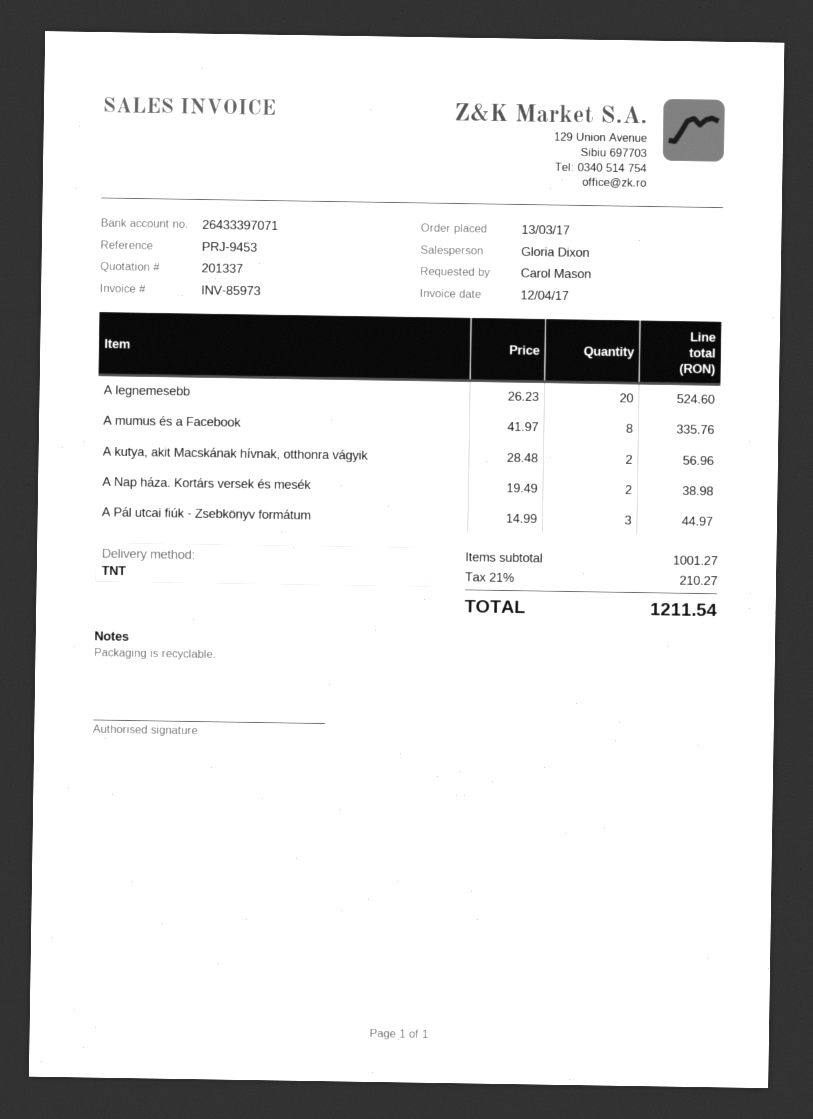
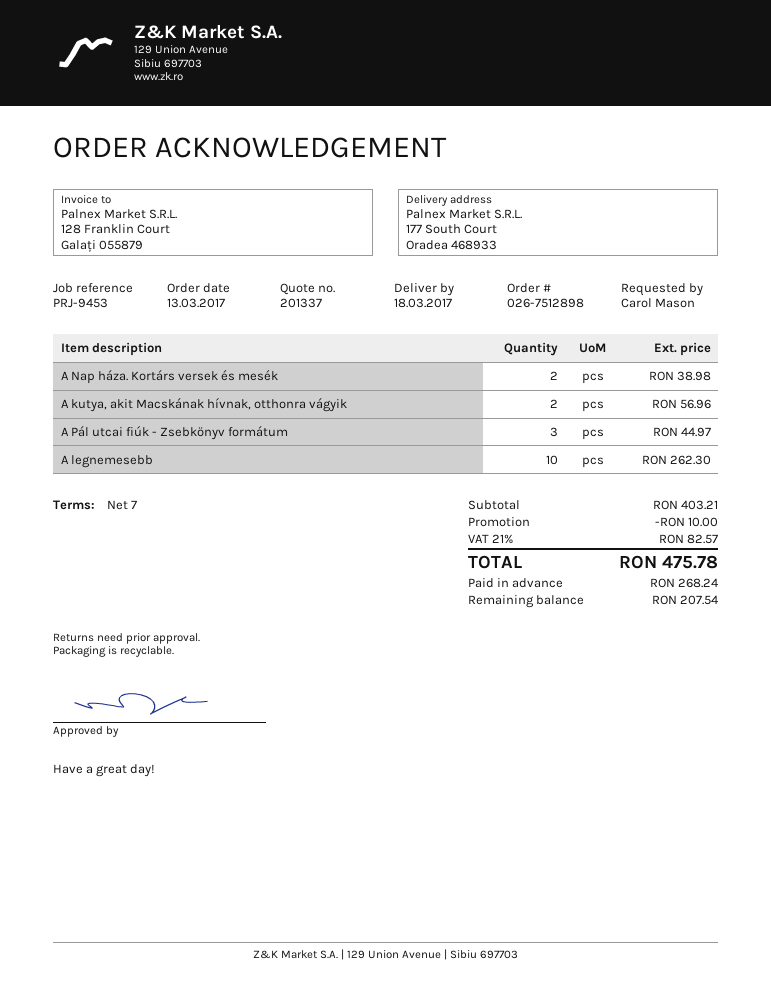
A legnemesebb: 20 for 524.60 -> 10 for 262.30
A mumus és a Facebook: 8 for 335.76 -> none
subtotal: 1001.27 -> 403.21
discount: none -> 10.00
tax: 21% = 210.27 -> 21% = 82.57
total: 1211.54 -> 475.78

